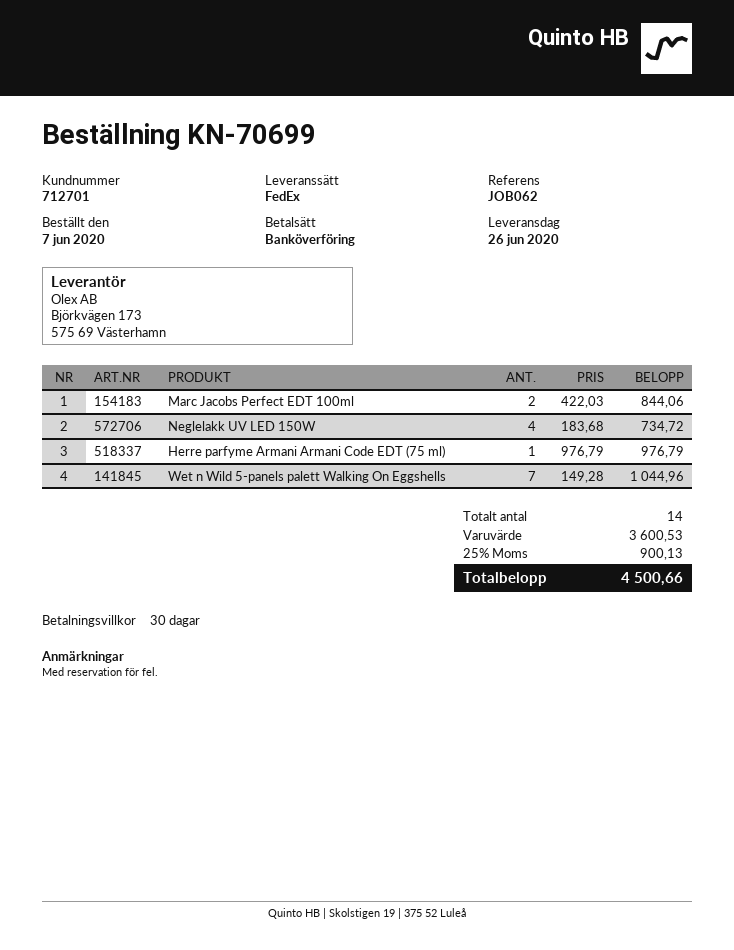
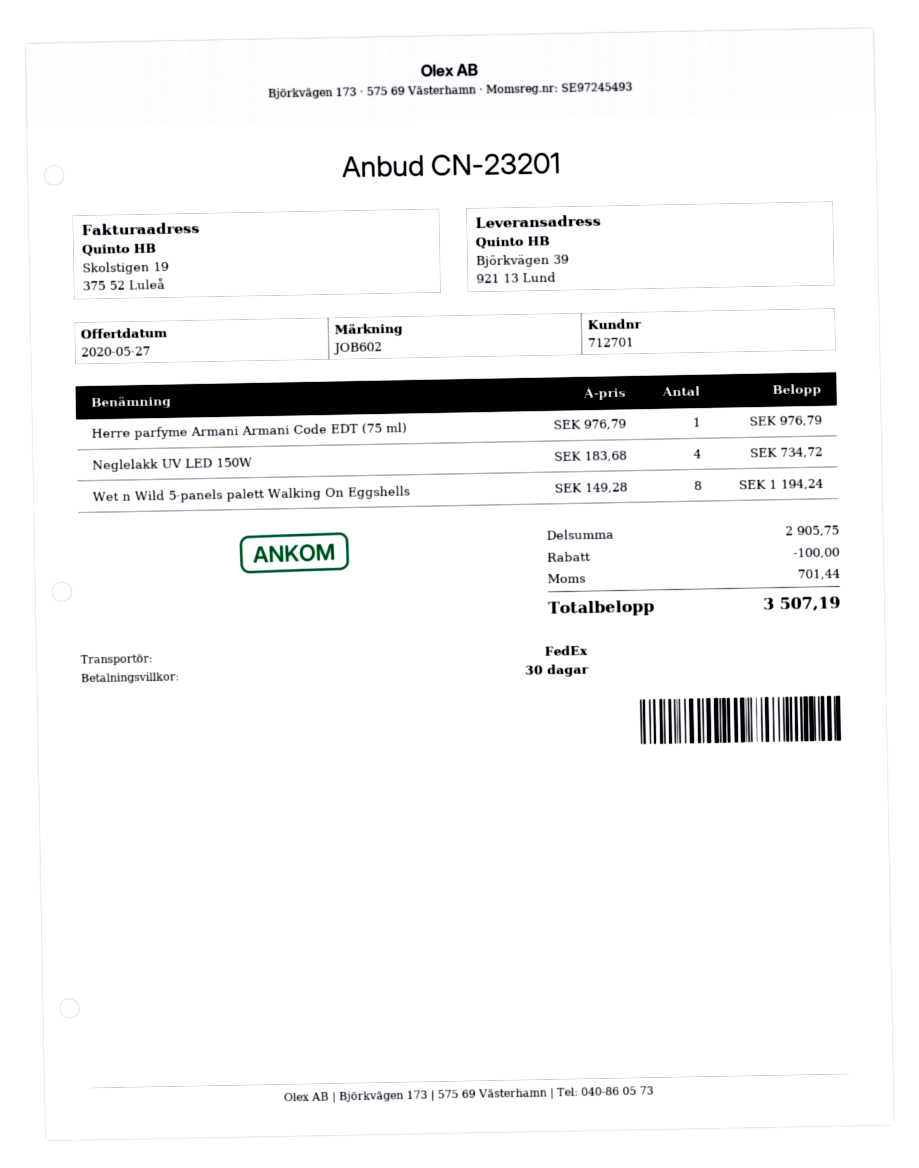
reference: JOB062 -> JOB602
Marc Jacobs Perfect EDT 100ml: 2 x 422.03 = 844.06 -> none
Wet n Wild 5-panels palett Walking On Eggshells: 7 x 149.28 = 1044.96 -> 8 x 149.28 = 1194.24
subtotal: 3600.53 -> 2905.75
discount: none -> 100.00
tax: 900.13 -> 701.44
total: 4500.66 -> 3507.19

